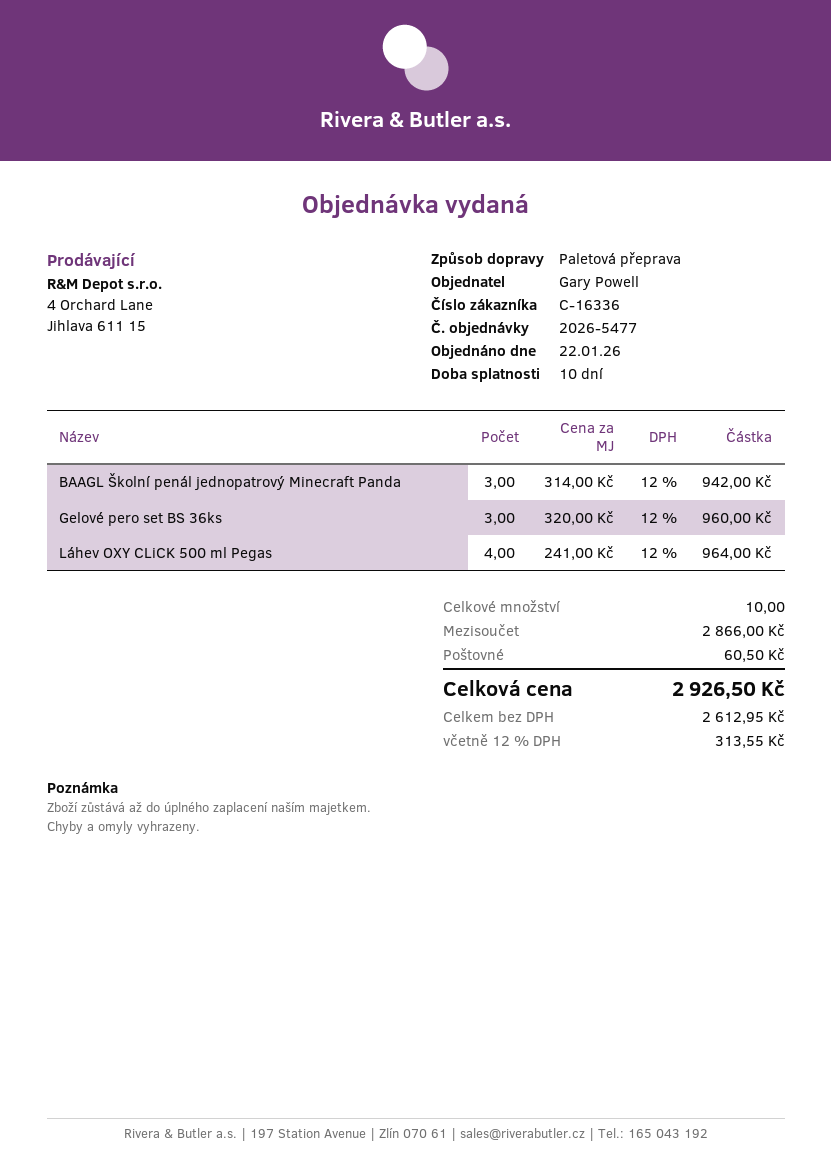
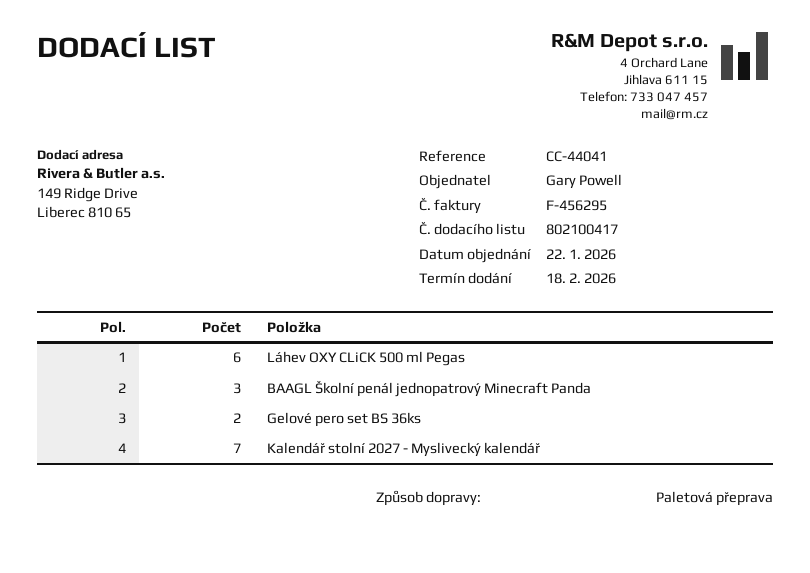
Gelové pero set BS 36ks: 3 -> 2
Láhev OXY CLiCK 500 ml Pegas: 4 -> 6
Kalendář stolní 2027 - Myslivecký kalendář: none -> 7

